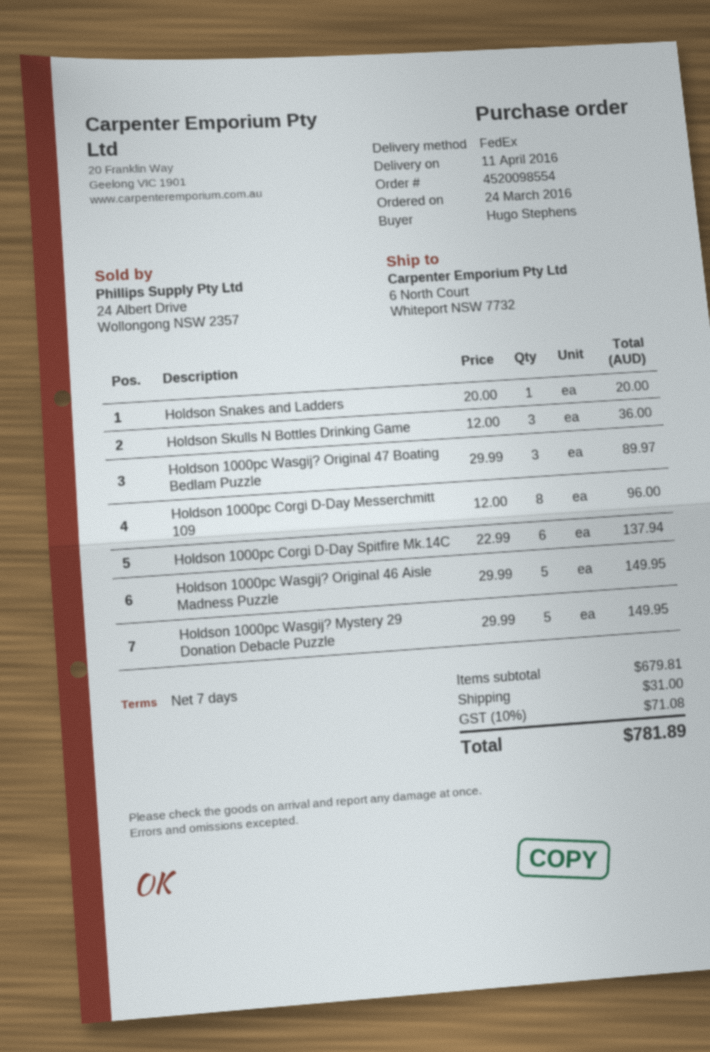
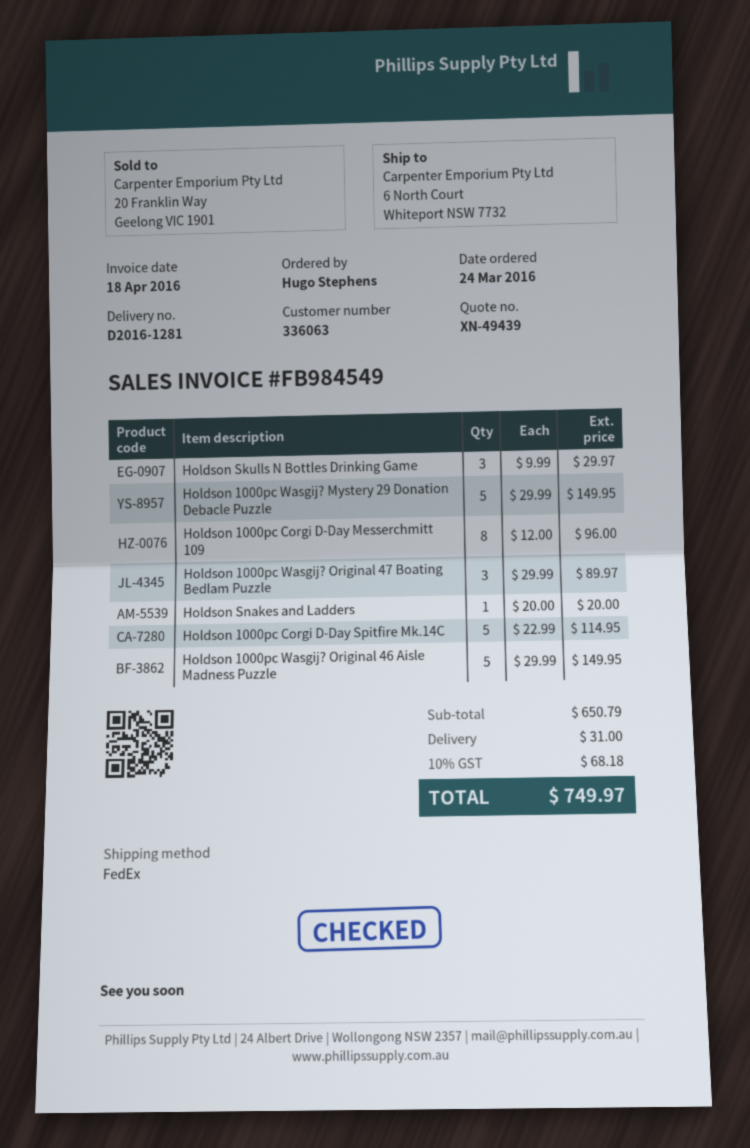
Holdson Skulls N Bottles Drinking Game: 3 x 12.00 = 36.00 -> 3 x 9.99 = 29.97
Holdson 1000pc Corgi D-Day Spitfire Mk.14C: 6 x 22.99 = 137.94 -> 5 x 22.99 = 114.95
subtotal: 679.81 -> 650.79
tax: 10% = 71.08 -> 10% = 68.18
total: 781.89 -> 749.97

